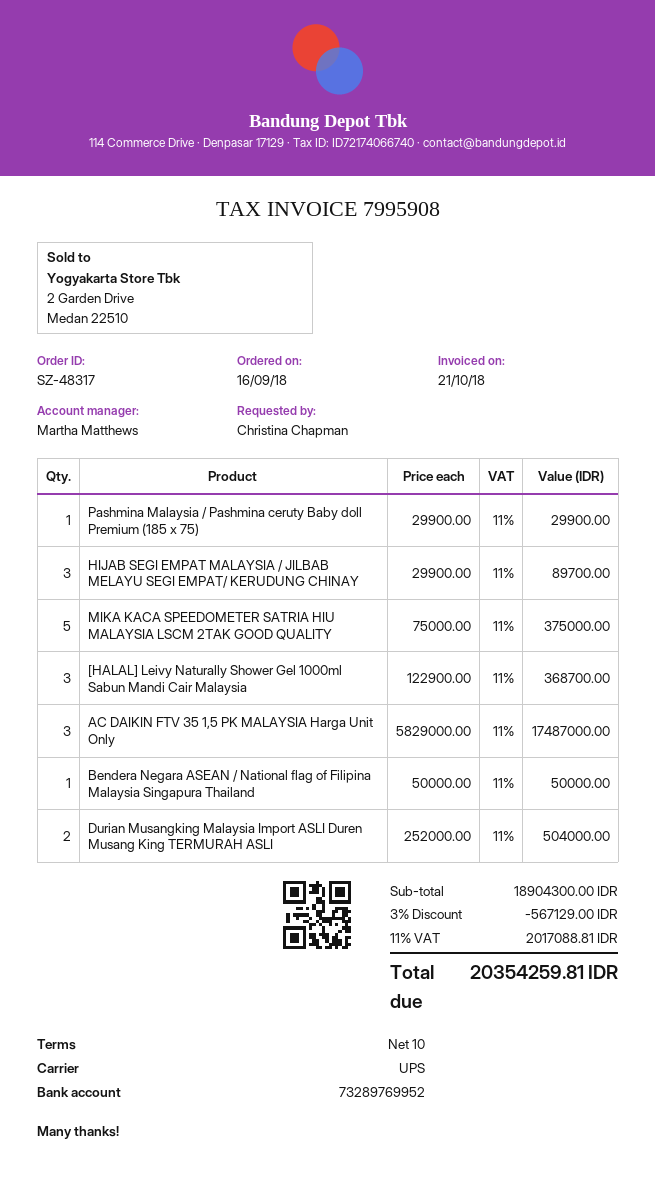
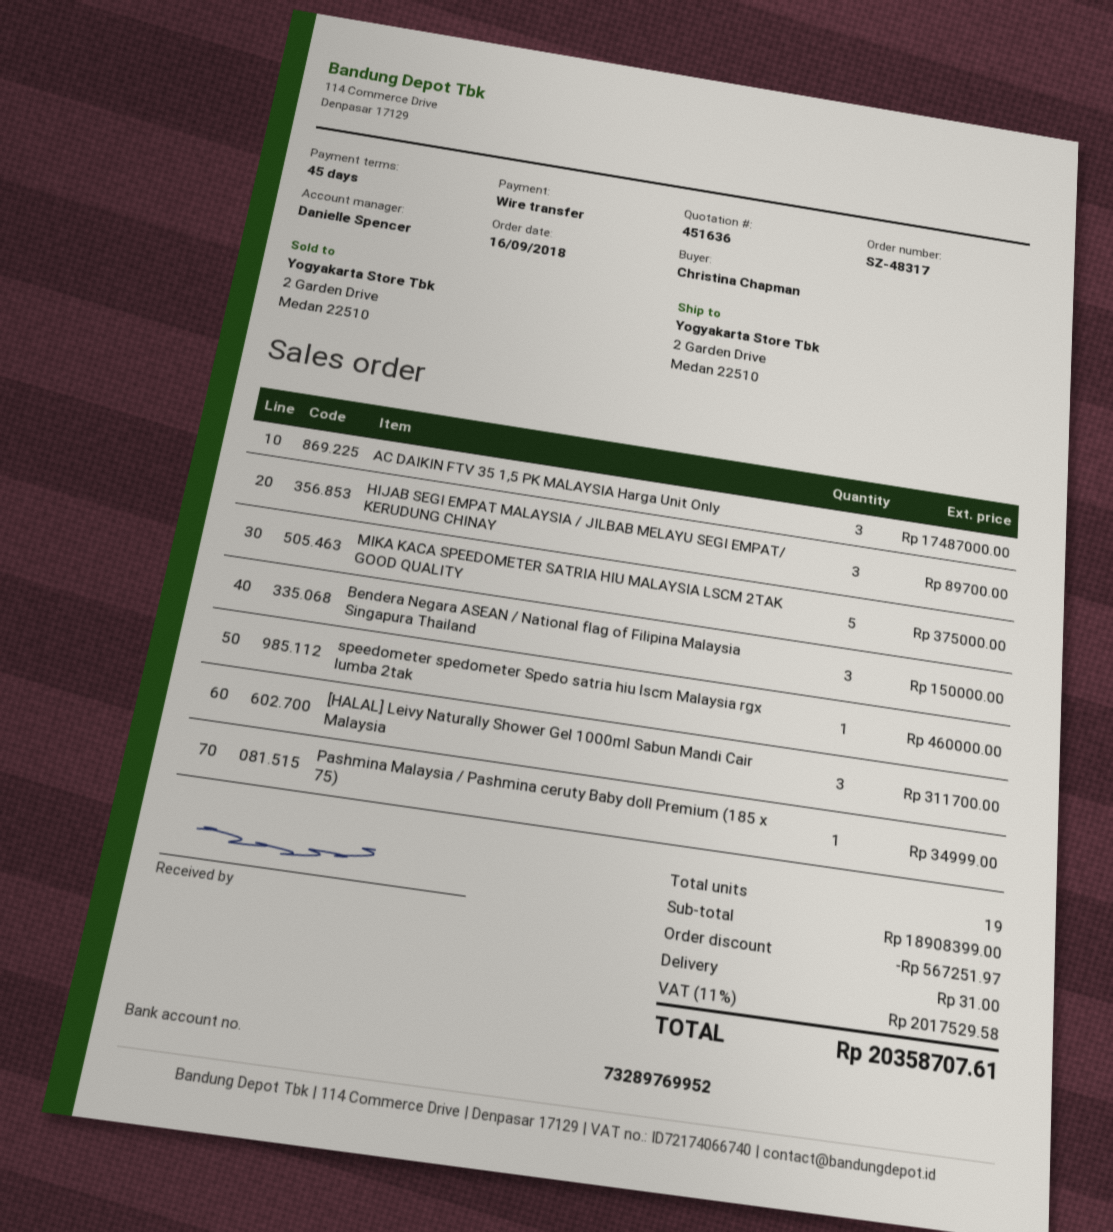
payment terms: 10 days -> 45 days
sales rep: Martha Matthews -> Danielle Spencer
Pashmina Malaysia / Pashmina ceruty Baby doll Premium (185 x 75): 1 for 29900.00 -> 1 for 34999.00
[HALAL] Leivy Naturally Shower Gel 1000ml Sabun Mandi Cair Malaysia: 3 for 368700.00 -> 3 for 311700.00
Bendera Negara ASEAN / National flag of Filipina Malaysia Singapura Thailand: 1 for 50000.00 -> 3 for 150000.00
Durian Musangking Malaysia Import ASLI Duren Musang King TERMURAH ASLI: 2 for 504000.00 -> none
speedometer spedometer Spedo satria hiu lscm Malaysia rgx lumba 2tak: none -> 1 for 460000.00
subtotal: 18904300.00 -> 18908399.00
discount: 567129.00 -> 567251.97
shipping: none -> 31.00
tax: 11% = 2017088.81 -> 11% = 2017529.58
total: 20354259.81 -> 20358707.61

